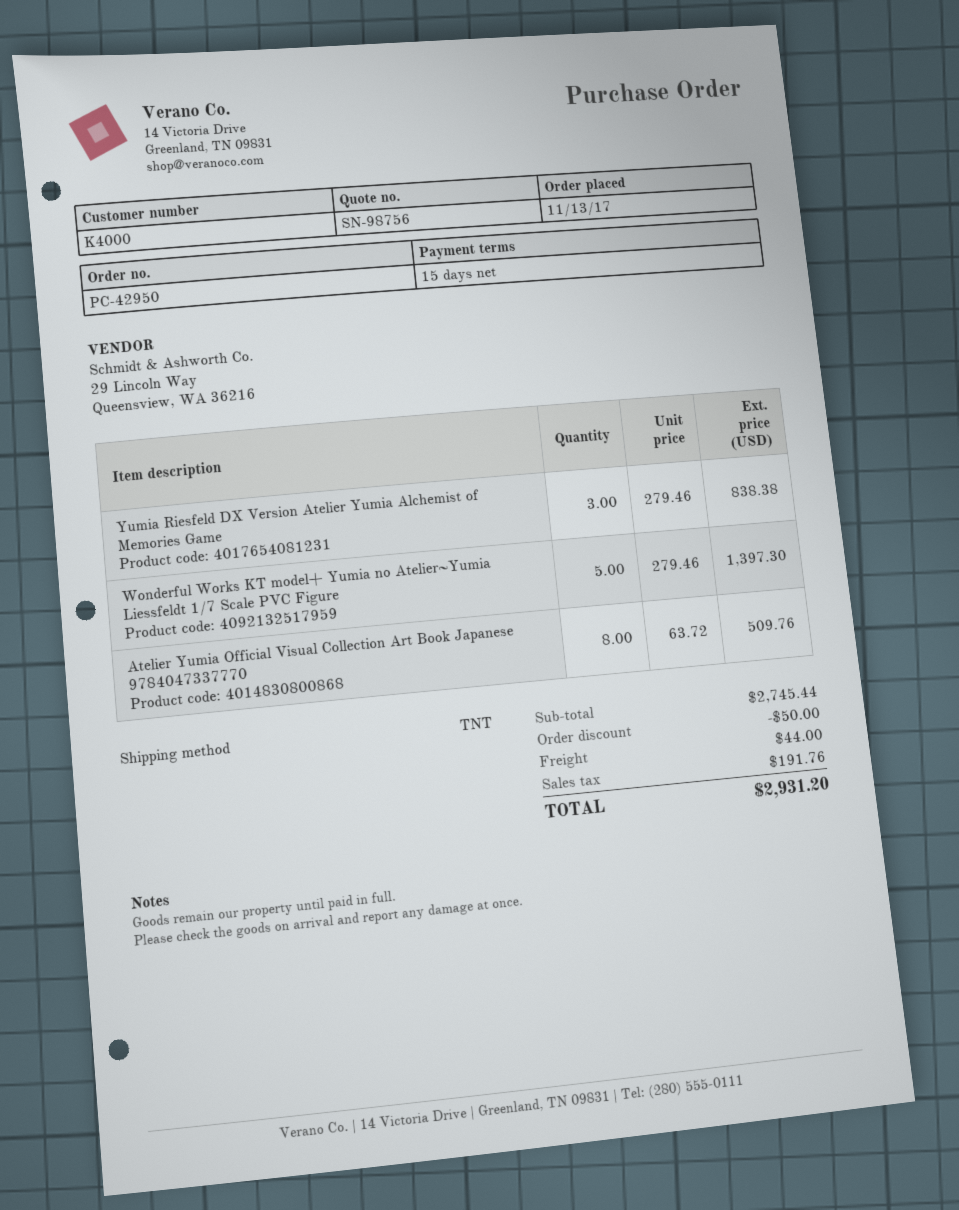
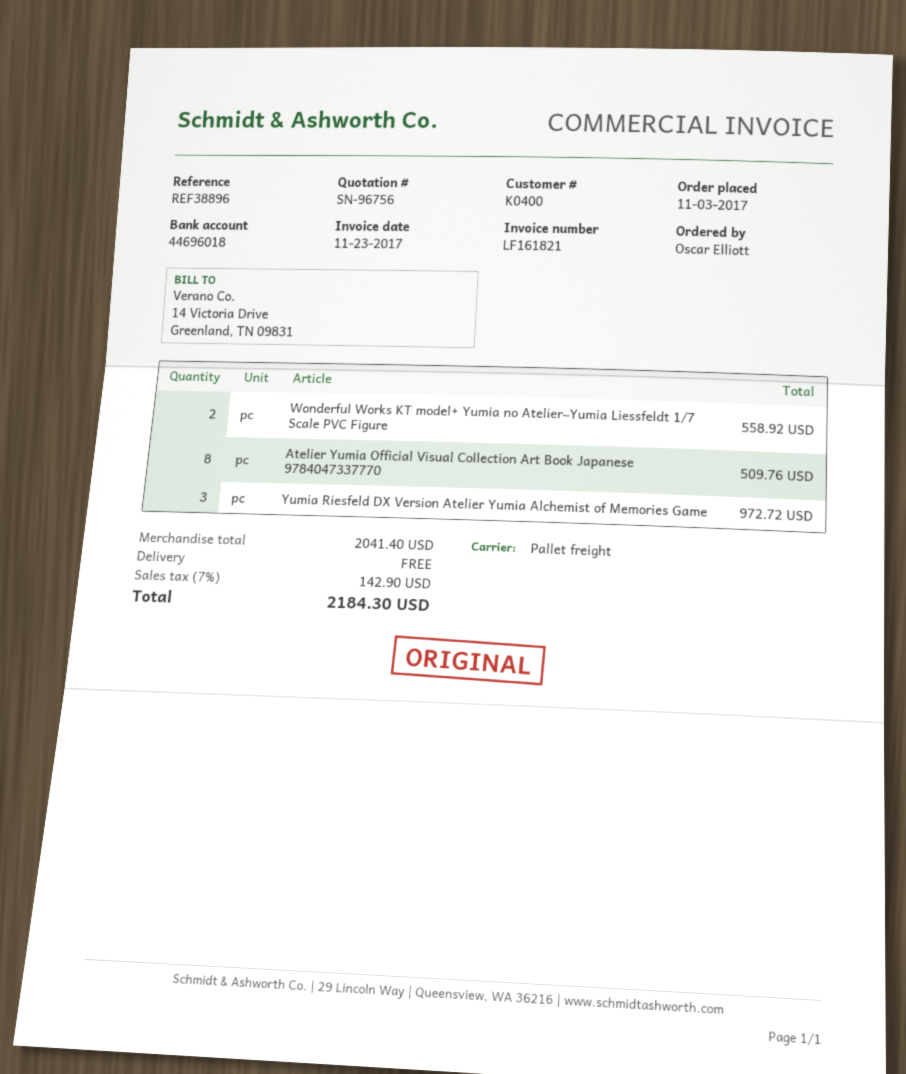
quote number: SN-98756 -> SN-96756
order date: 2017-11-13 -> 2017-11-03
customer number: K4000 -> K0400
shipping method: TNT -> pallet freight
Yumia Riesfeld DX Version Atelier Yumia Alchemist of Memories Game: 3 for 838.38 -> 3 for 972.72
Wonderful Works KT model+ Yumia no Atelier~Yumia Liessfeldt 1/7 Scale PVC Figure: 5 for 1397.30 -> 2 for 558.92
subtotal: 2745.44 -> 2041.40
discount: 50.00 -> none
shipping: 44.00 -> 0.00
tax: 191.76 -> 142.90
total: 2931.20 -> 2184.30

